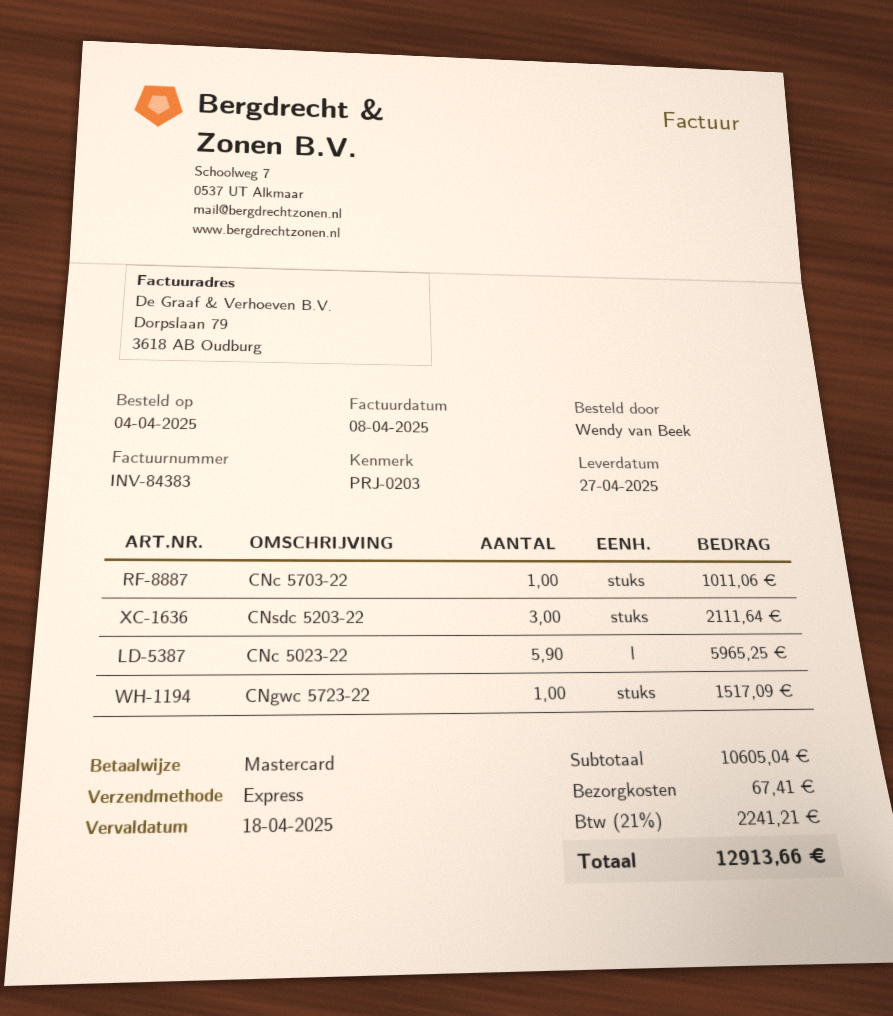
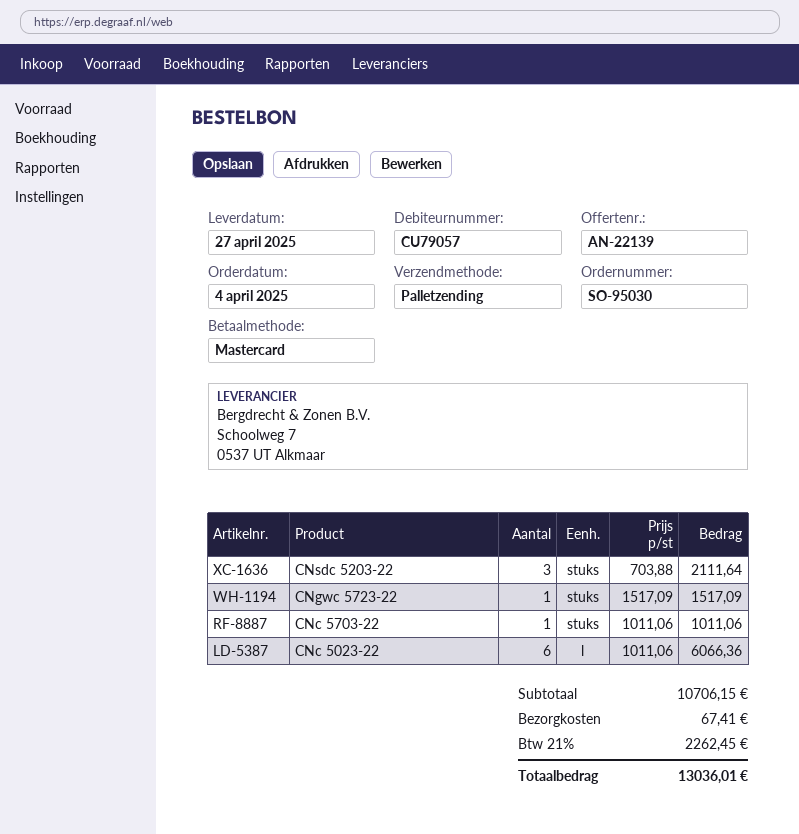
shipping method: express -> pallet freight
CNc 5023-22: 5.9 for 5965.25 -> 6 for 6066.36
subtotal: 10605.04 -> 10706.15
tax: 21% = 2241.21 -> 21% = 2262.45
total: 12913.66 -> 13036.01

